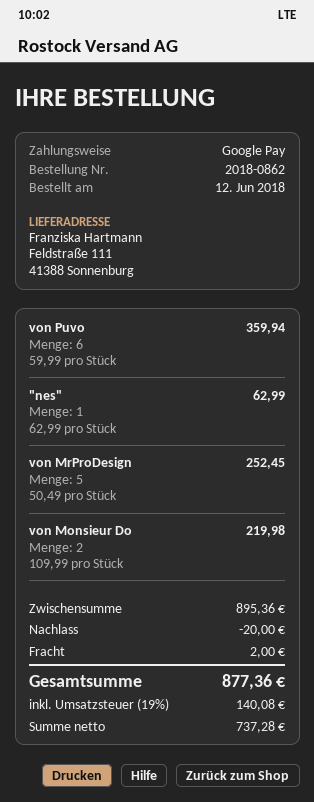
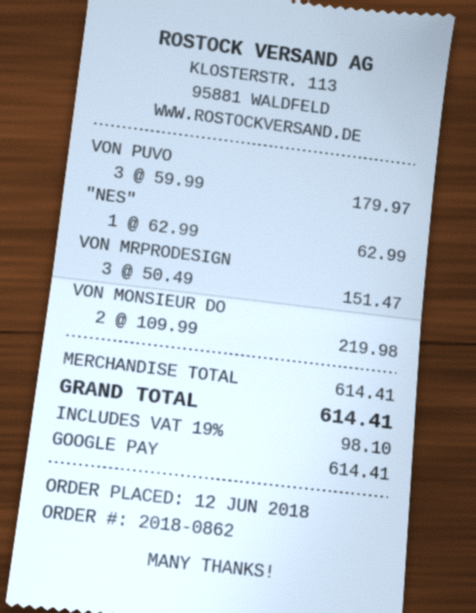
von Puvo: 6 x 59.99 = 359.94 -> 3 x 59.99 = 179.97
von MrProDesign: 5 x 50.49 = 252.45 -> 3 x 50.49 = 151.47
subtotal: 895.36 -> 614.41
discount: 20.00 -> none
shipping: 2.00 -> none
tax: 19% = 140.08 -> 19% = 98.10
total: 877.36 -> 614.41

